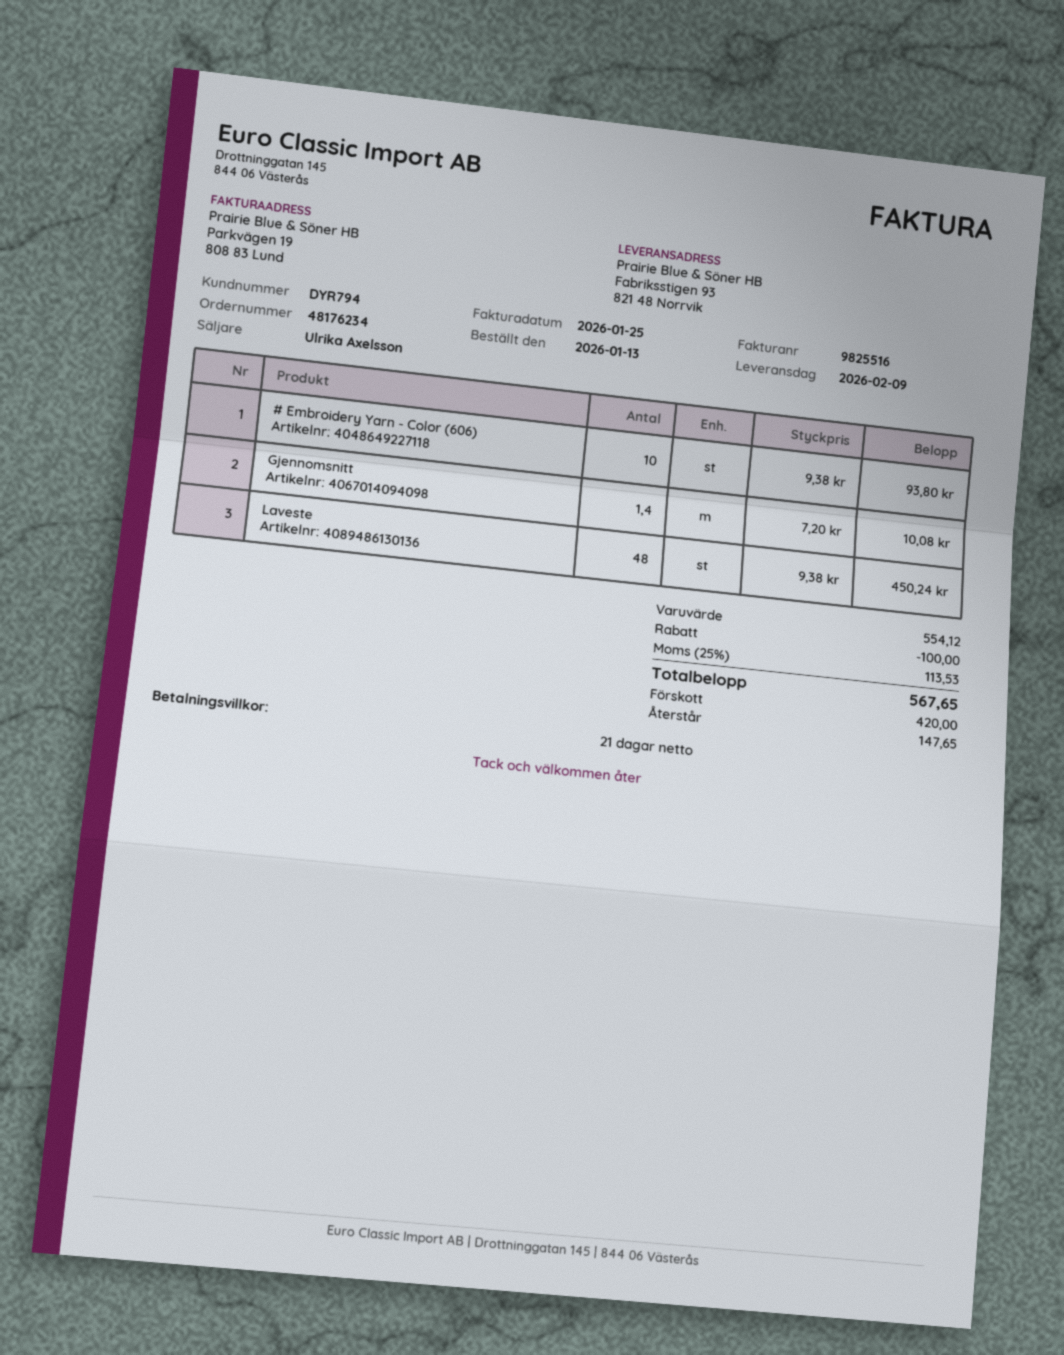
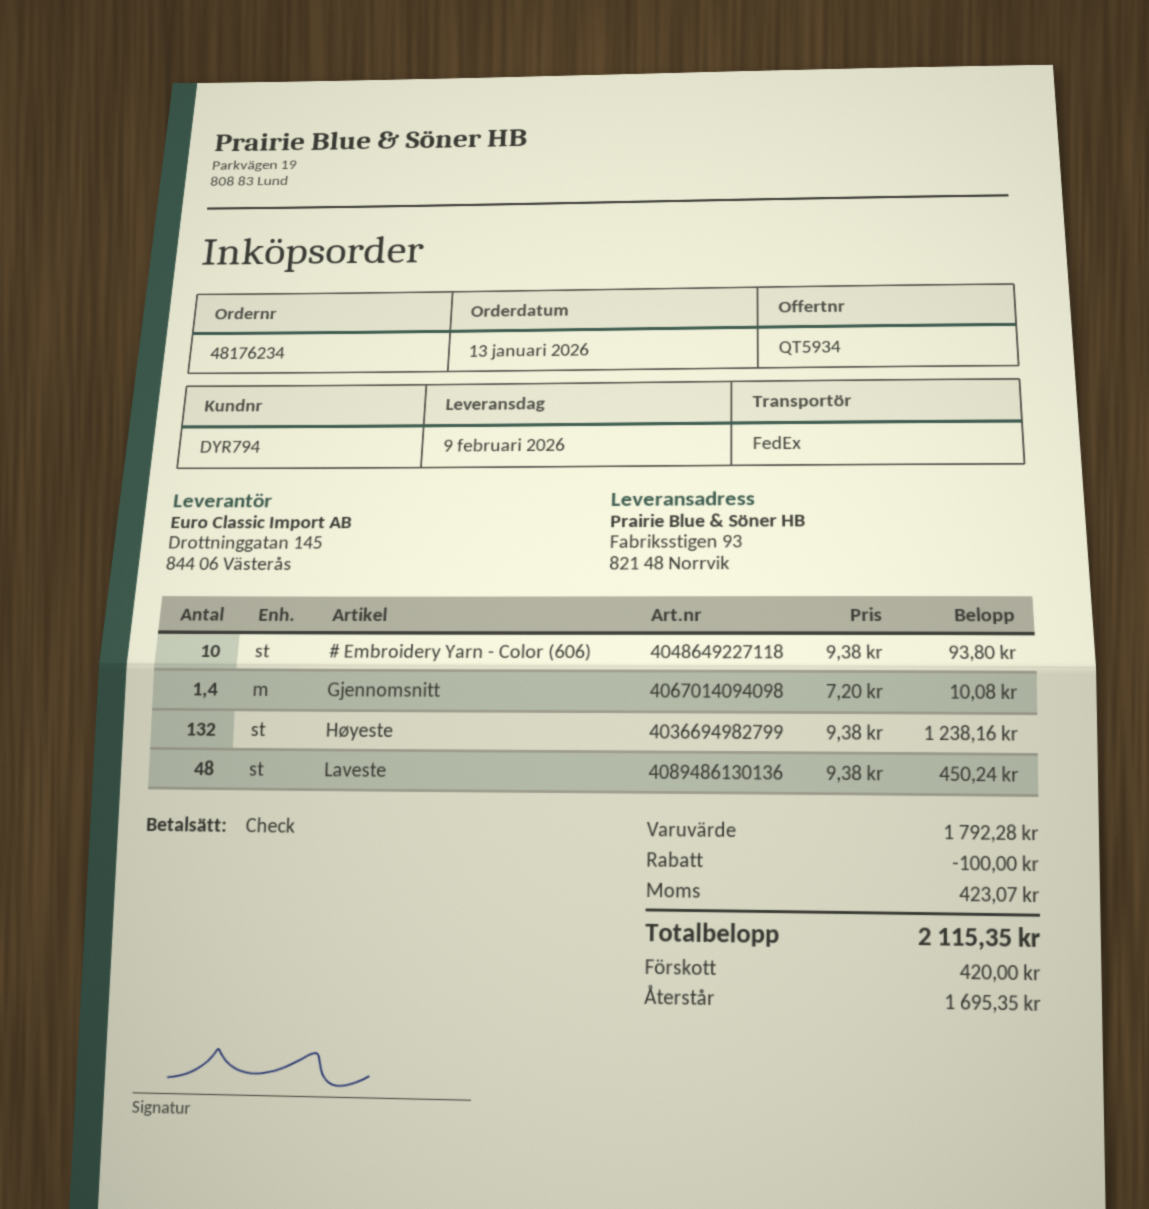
Høyeste: none -> 132 x 9.38 = 1238.16
subtotal: 554.12 -> 1792.28
tax: 113.53 -> 423.07
total: 567.65 -> 2115.35
balance: 147.65 -> 1695.35

